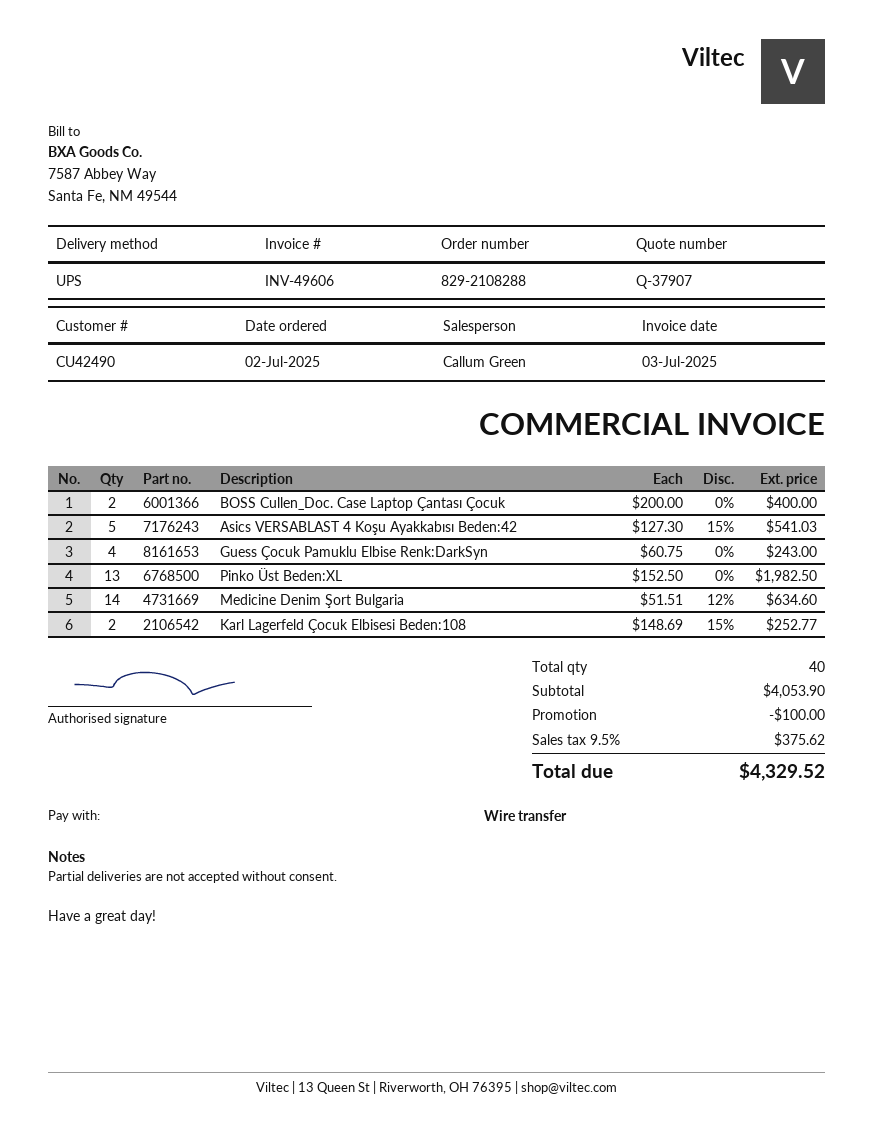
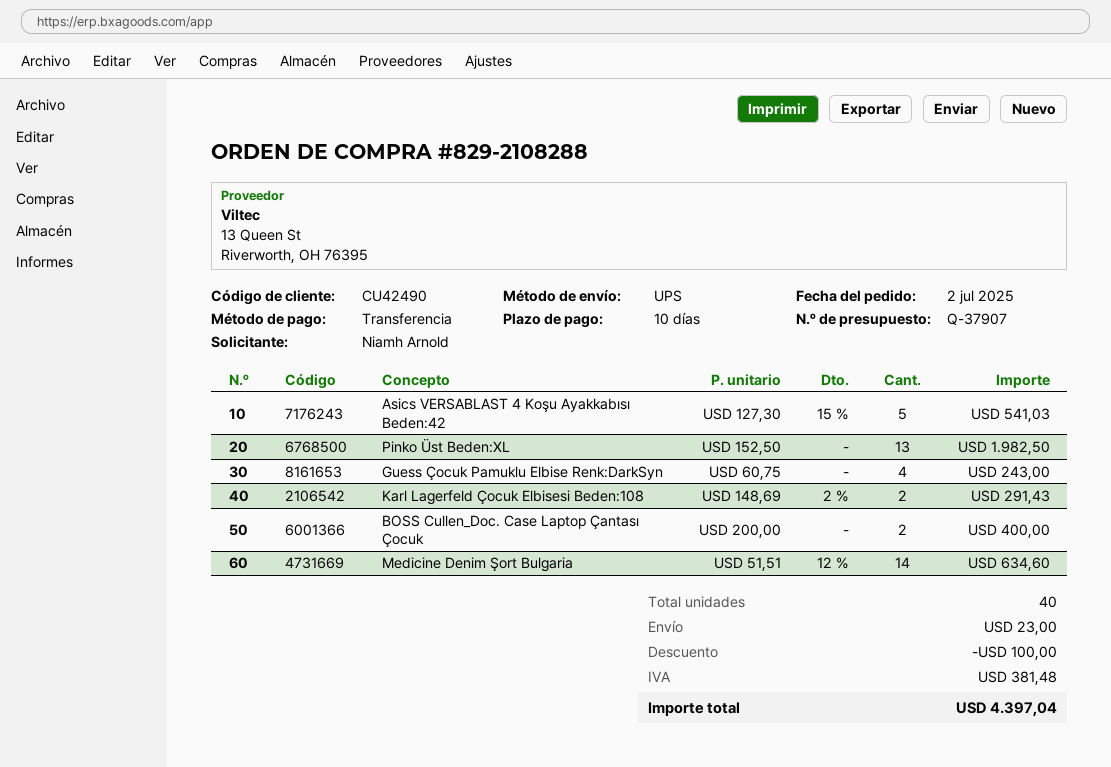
Karl Lagerfeld Çocuk Elbisesi Beden:108: 2 x 148.69 - 15% = 252.77 -> 2 x 148.69 - 2% = 291.43
shipping: none -> 23.00
tax: 375.62 -> 381.48
total: 4329.52 -> 4397.04

